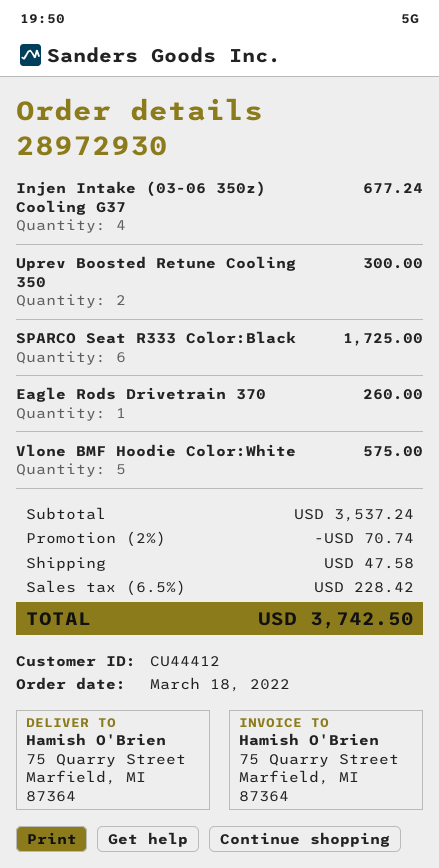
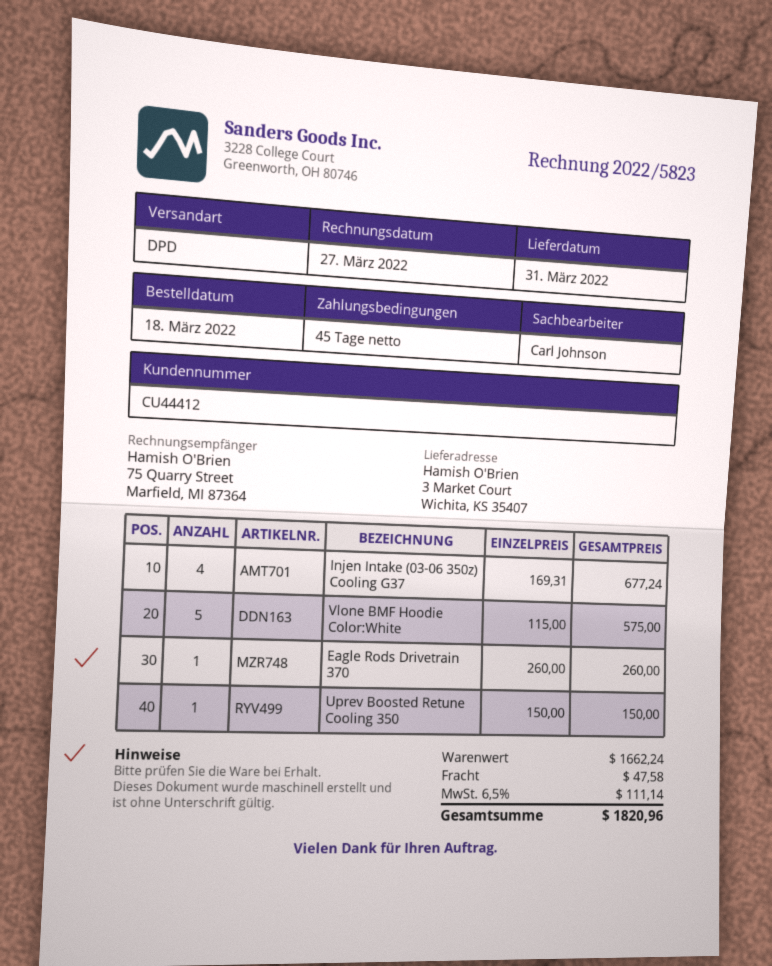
ship to: 75 Quarry Street, Marfield, MI 87364 -> 3 Market Court, Wichita, KS 35407
Uprev Boosted Retune Cooling 350: 2 for 300.00 -> 1 for 150.00
SPARCO Seat R333 Color:Black: 6 for 1725.00 -> none
subtotal: 3537.24 -> 1662.24
discount: 2% = 70.74 -> none
tax: 6.5% = 228.42 -> 6.5% = 111.14
total: 3742.50 -> 1820.96

